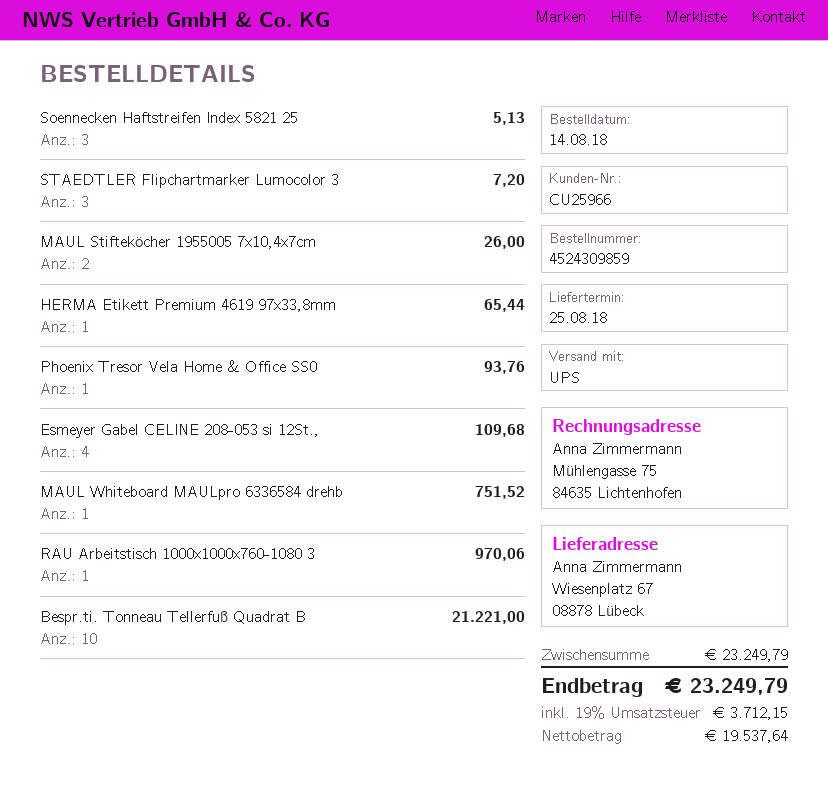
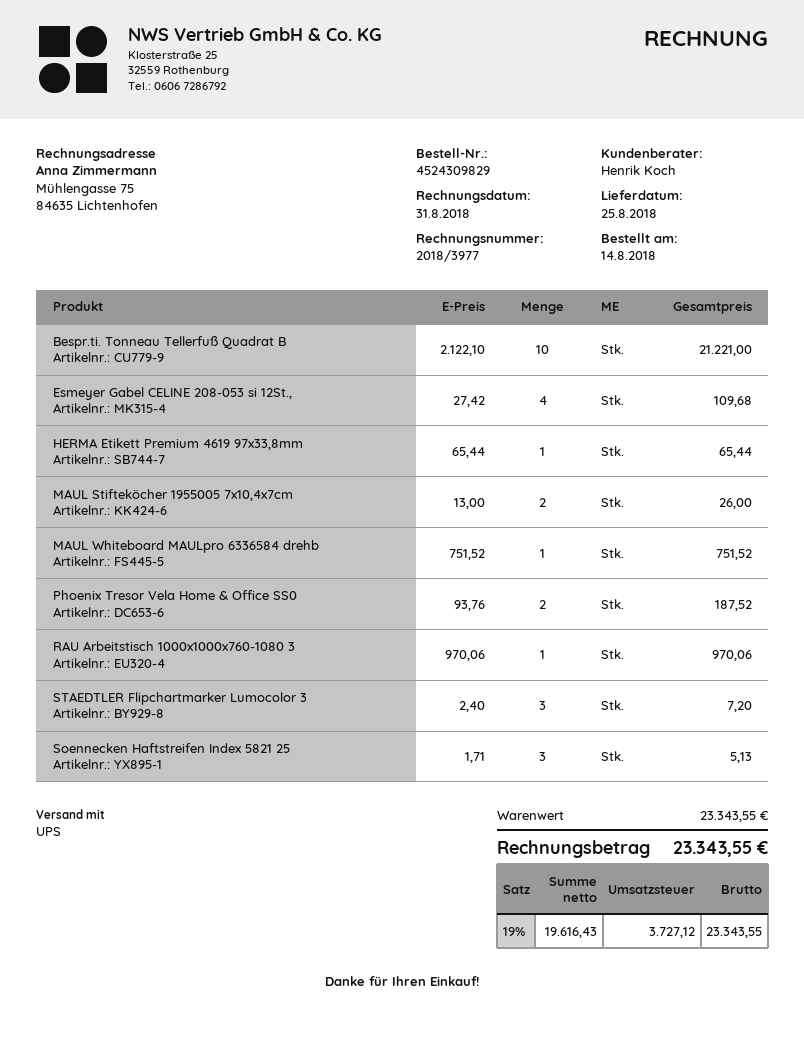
order number: 4524309859 -> 4524309829
Phoenix Tresor Vela Home & Office SS0: 1 for 93.76 -> 2 for 187.52
subtotal: 23249.79 -> 23343.55
net: 19537.64 -> 19616.43
tax: 19% = 3712.15 -> 19% = 3727.12
total: 23249.79 -> 23343.55

